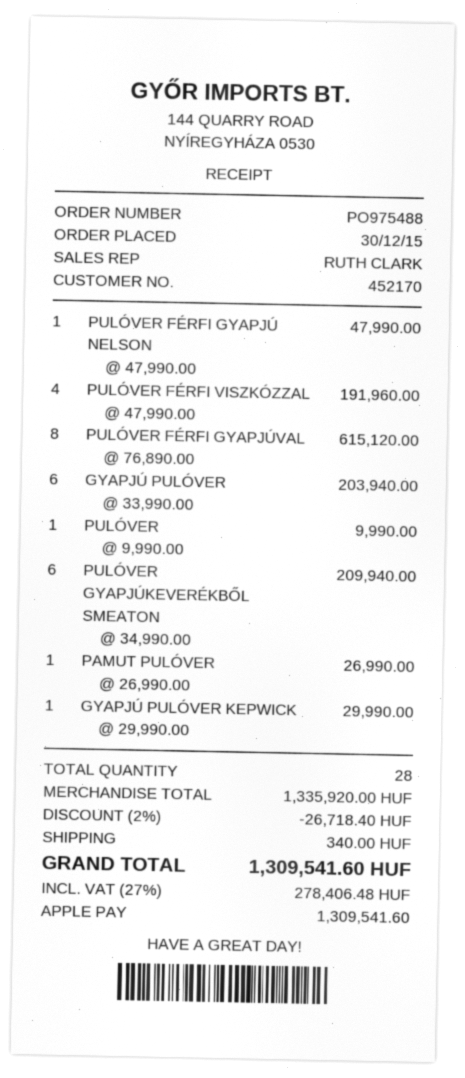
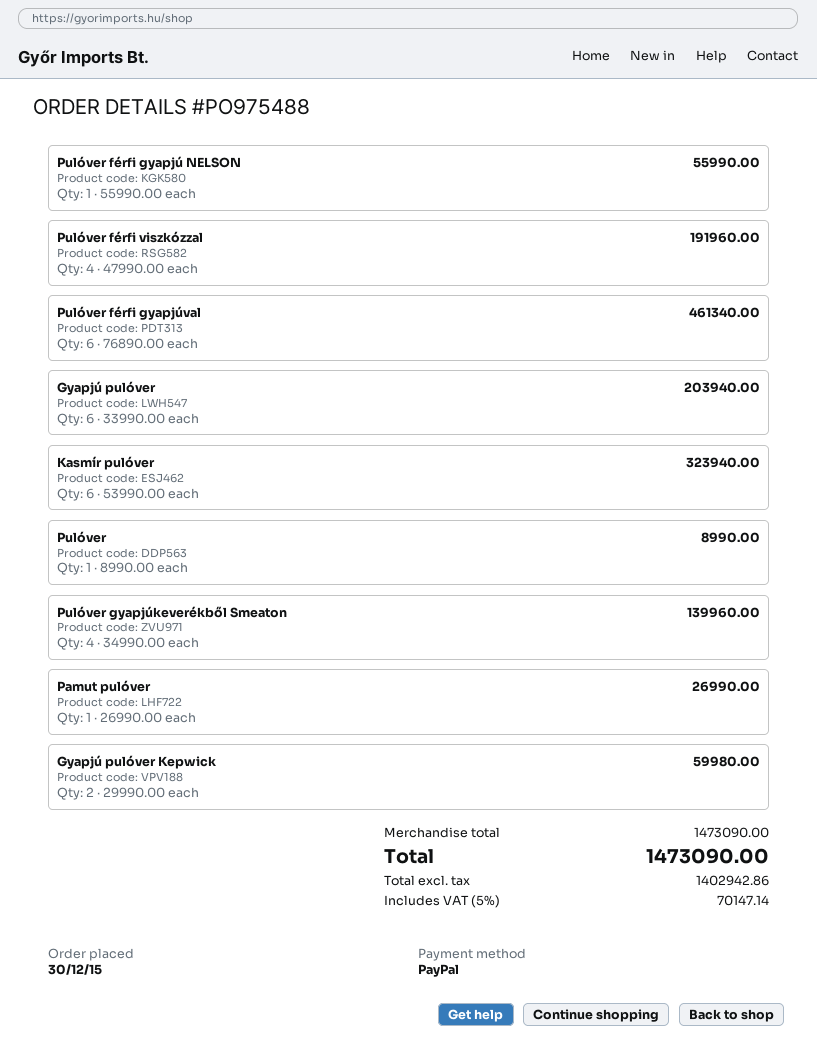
payment method: Apple Pay -> PayPal
PULÓVER FÉRFI GYAPJÚ NELSON: 1 x 47990.00 = 47990.00 -> 1 x 55990.00 = 55990.00
PULÓVER FÉRFI GYAPJÚVAL: 8 x 76890.00 = 615120.00 -> 6 x 76890.00 = 461340.00
PULÓVER: 1 x 9990.00 = 9990.00 -> 1 x 8990.00 = 8990.00
PULÓVER GYAPJÚKEVERÉKBŐL SMEATON: 6 x 34990.00 = 209940.00 -> 4 x 34990.00 = 139960.00
GYAPJÚ PULÓVER KEPWICK: 1 x 29990.00 = 29990.00 -> 2 x 29990.00 = 59980.00
Kasmír pulóver: none -> 6 x 53990.00 = 323940.00
subtotal: 1335920.00 -> 1473090.00
discount: 2% = 26718.40 -> none
shipping: 340.00 -> none
tax: 27% = 278406.48 -> 5% = 70147.14
total: 1309541.60 -> 1473090.00

